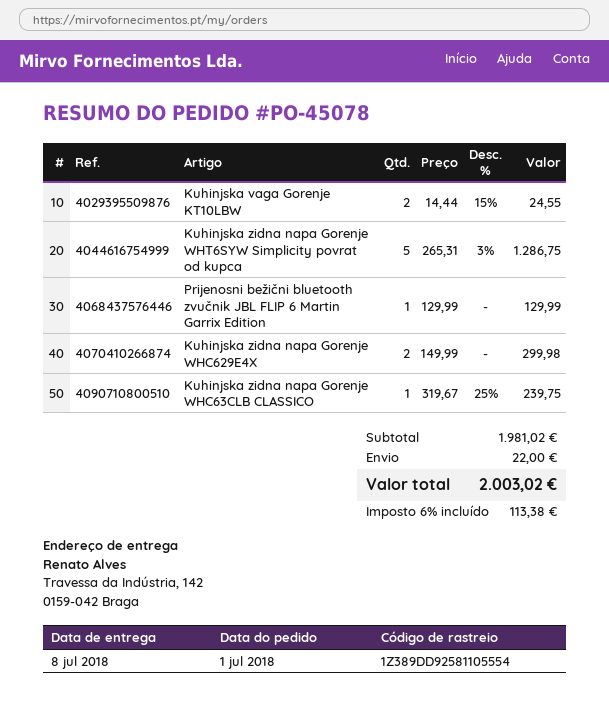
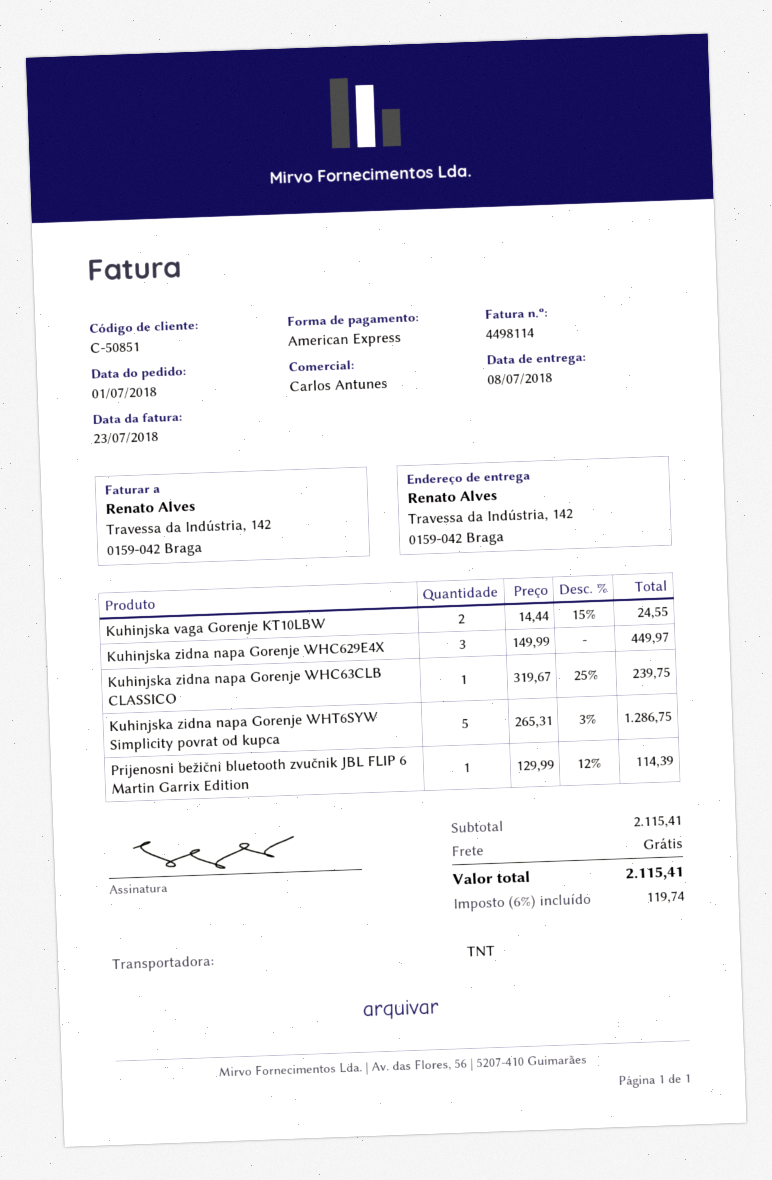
Prijenosni bežični bluetooth zvučnik JBL FLIP 6 Martin Garrix Edition: 1 x 129.99 = 129.99 -> 1 x 129.99 - 12% = 114.39
Kuhinjska zidna napa Gorenje WHC629E4X: 2 x 149.99 = 299.98 -> 3 x 149.99 = 449.97
subtotal: 1981.02 -> 2115.41
shipping: 22.00 -> 0.00
tax: 6% = 113.38 -> 6% = 119.74
total: 2003.02 -> 2115.41

